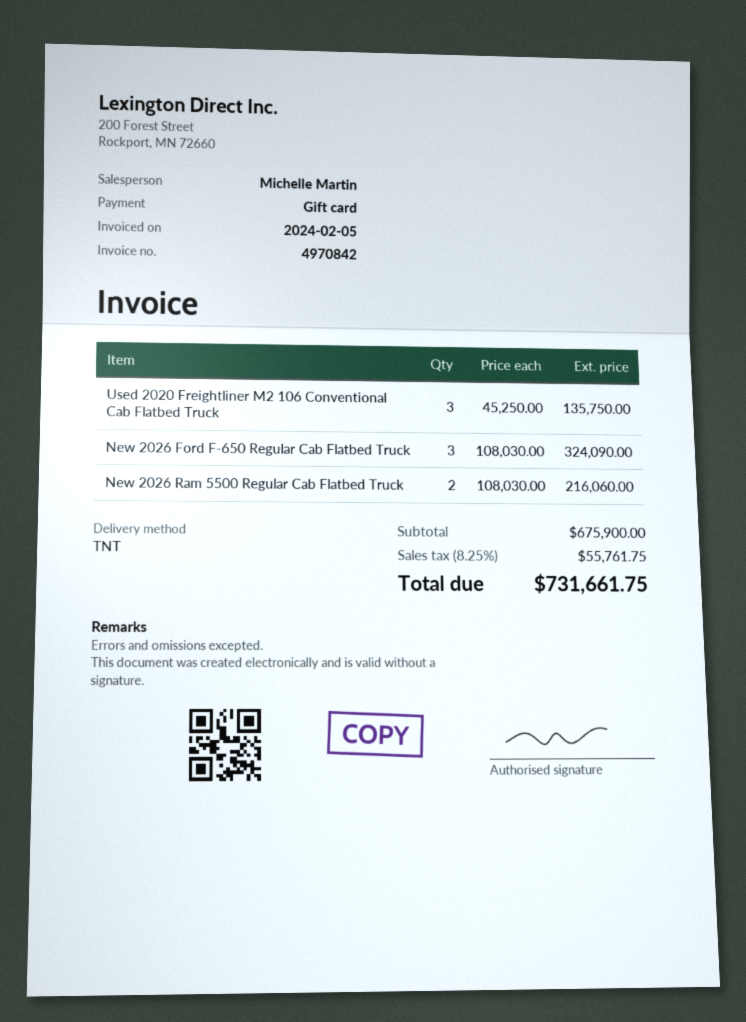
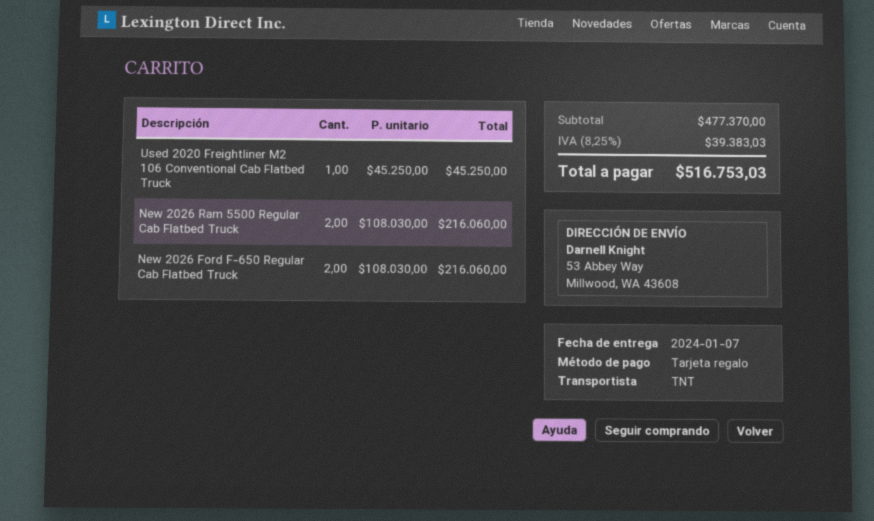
Used 2020 Freightliner M2 106 Conventional Cab Flatbed Truck: 3 x 45250.00 = 135750.00 -> 1 x 45250.00 = 45250.00
New 2026 Ford F-650 Regular Cab Flatbed Truck: 3 x 108030.00 = 324090.00 -> 2 x 108030.00 = 216060.00
subtotal: 675900.00 -> 477370.00
tax: 8.25% = 55761.75 -> 8.25% = 39383.03
total: 731661.75 -> 516753.03

